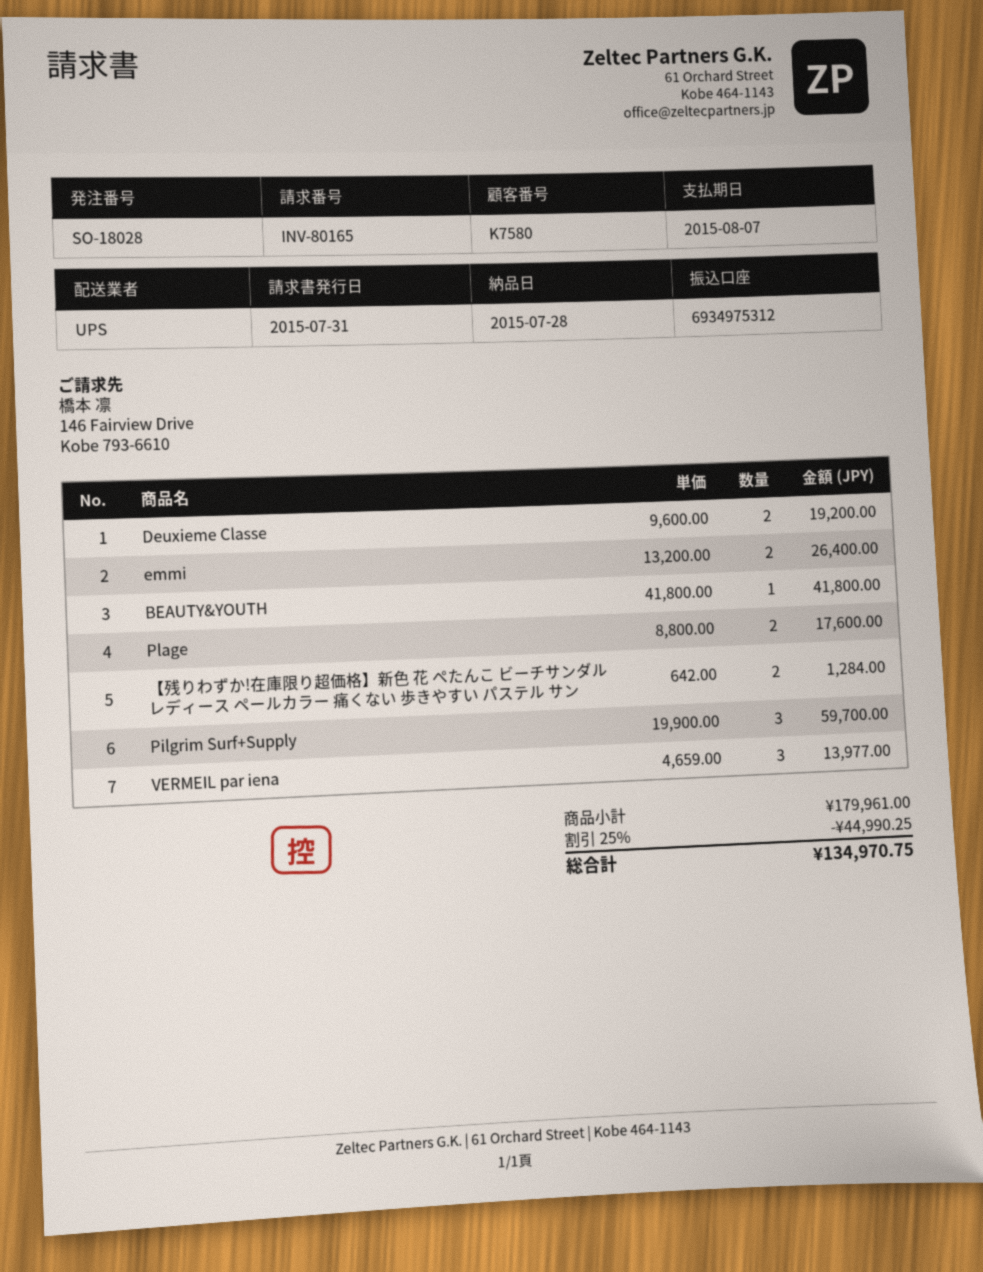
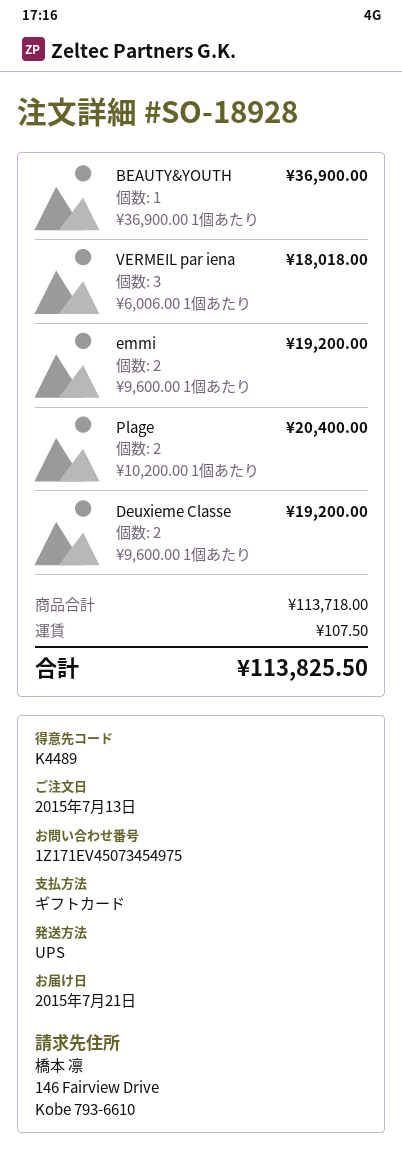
order number: SO-18028 -> SO-18928
delivery date: 2015-07-28 -> 2015-07-21
customer number: K7580 -> K4489
emmi: 2 x 13200.00 = 26400.00 -> 2 x 9600.00 = 19200.00
BEAUTY&YOUTH: 1 x 41800.00 = 41800.00 -> 1 x 36900.00 = 36900.00
Plage: 2 x 8800.00 = 17600.00 -> 2 x 10200.00 = 20400.00
【残りわずか!在庫限り超価格】新色 花 ぺたんこ ビーチサンダル レディース ペールカラー 痛くない 歩きやすい パステル サン: 2 x 642.00 = 1284.00 -> none
Pilgrim Surf+Supply: 3 x 19900.00 = 59700.00 -> none
VERMEIL par iena: 3 x 4659.00 = 13977.00 -> 3 x 6006.00 = 18018.00
subtotal: 179961.00 -> 113718.00
discount: 25% = 44990.25 -> none
shipping: none -> 107.50
total: 134970.75 -> 113825.50

